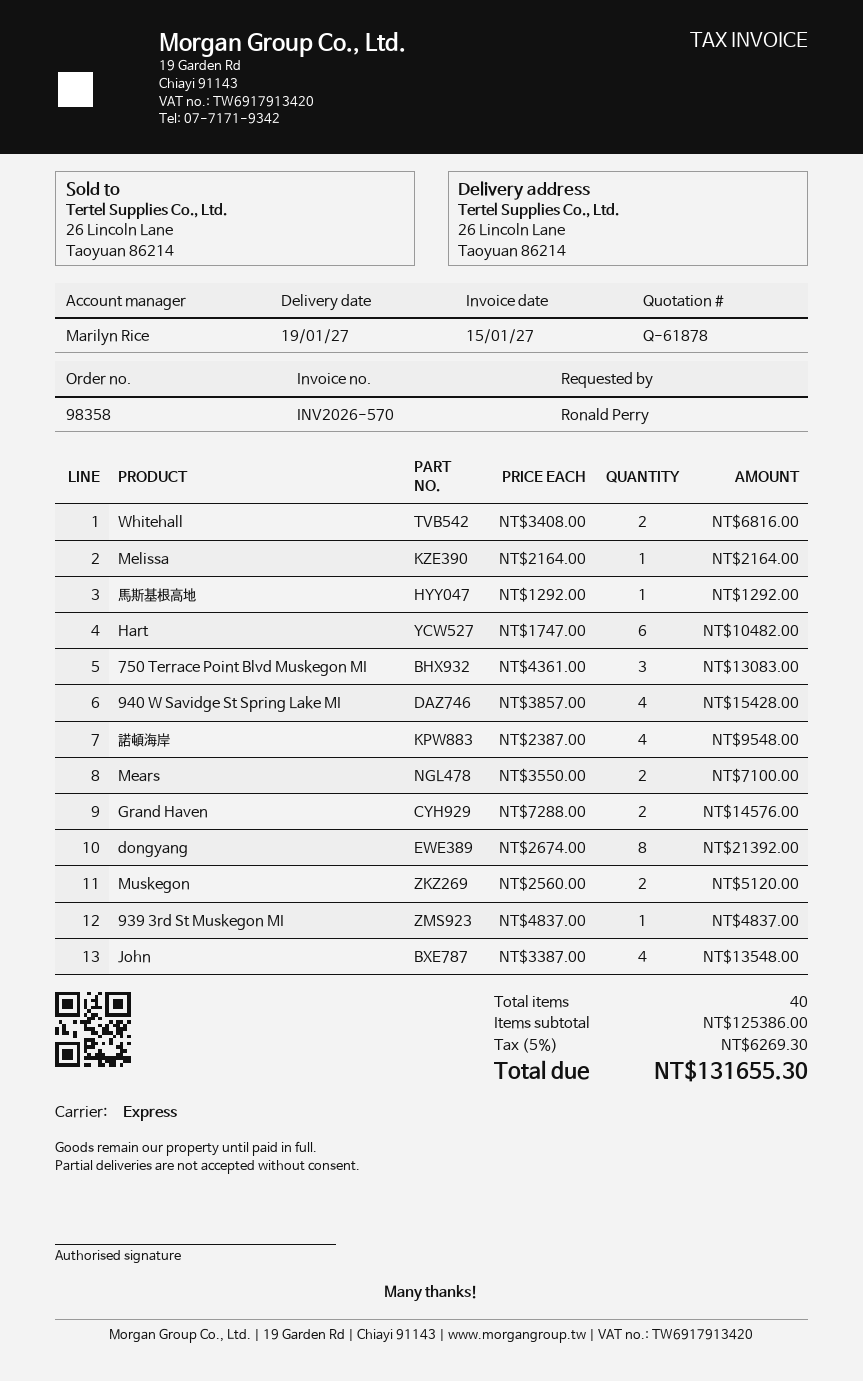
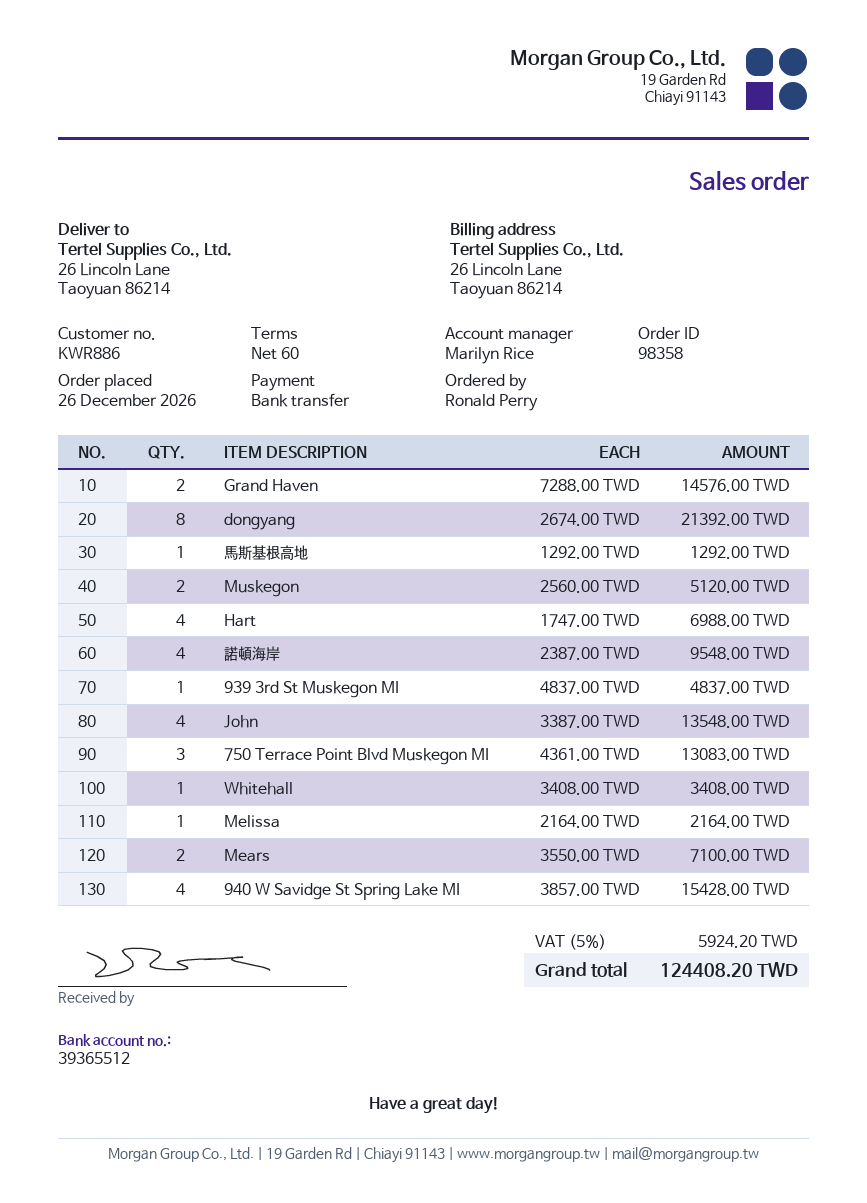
Whitehall: 2 x 3408.00 = 6816.00 -> 1 x 3408.00 = 3408.00
Hart: 6 x 1747.00 = 10482.00 -> 4 x 1747.00 = 6988.00
tax: 5% = 6269.30 -> 5% = 5924.20
total: 131655.30 -> 124408.20

